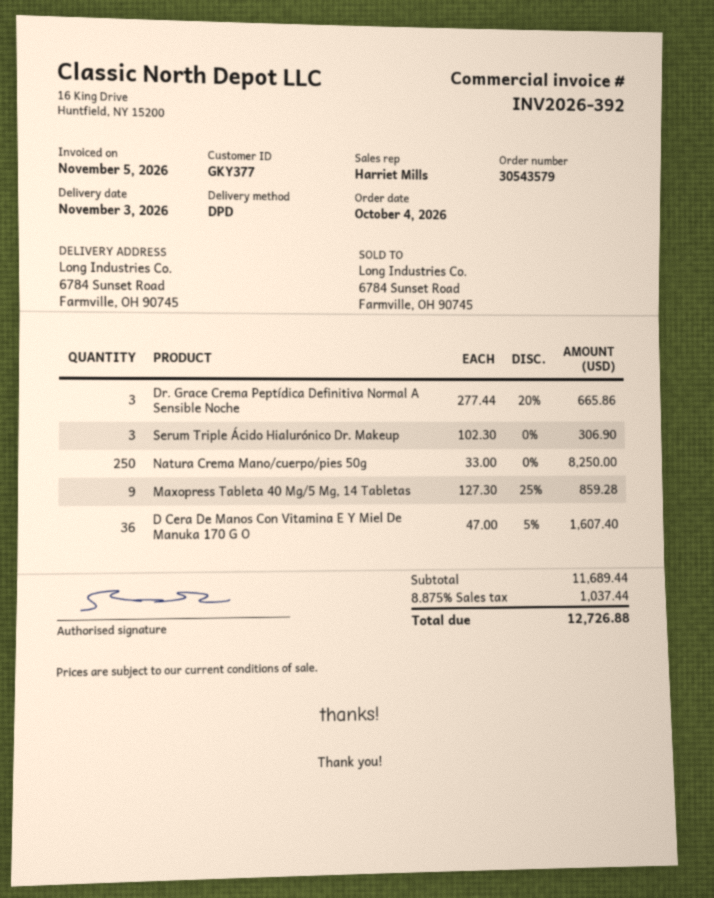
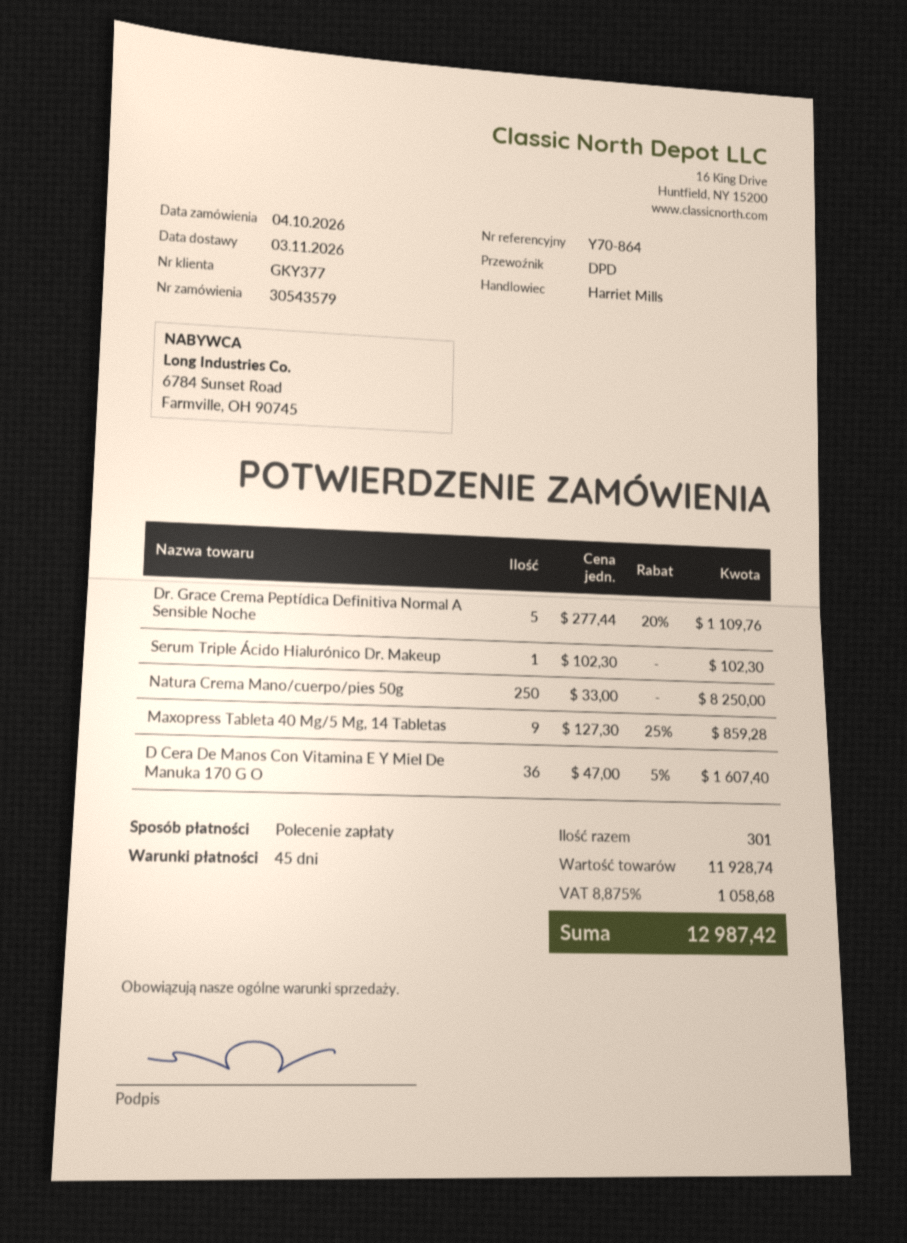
Dr. Grace Crema Peptídica Definitiva Normal A Sensible Noche: 3 x 277.44 - 20% = 665.86 -> 5 x 277.44 - 20% = 1109.76
Serum Triple Ácido Hialurónico Dr. Makeup: 3 x 102.30 = 306.90 -> 1 x 102.30 = 102.30
subtotal: 11689.44 -> 11928.74
tax: 8.875% = 1037.44 -> 8.875% = 1058.68
total: 12726.88 -> 12987.42

